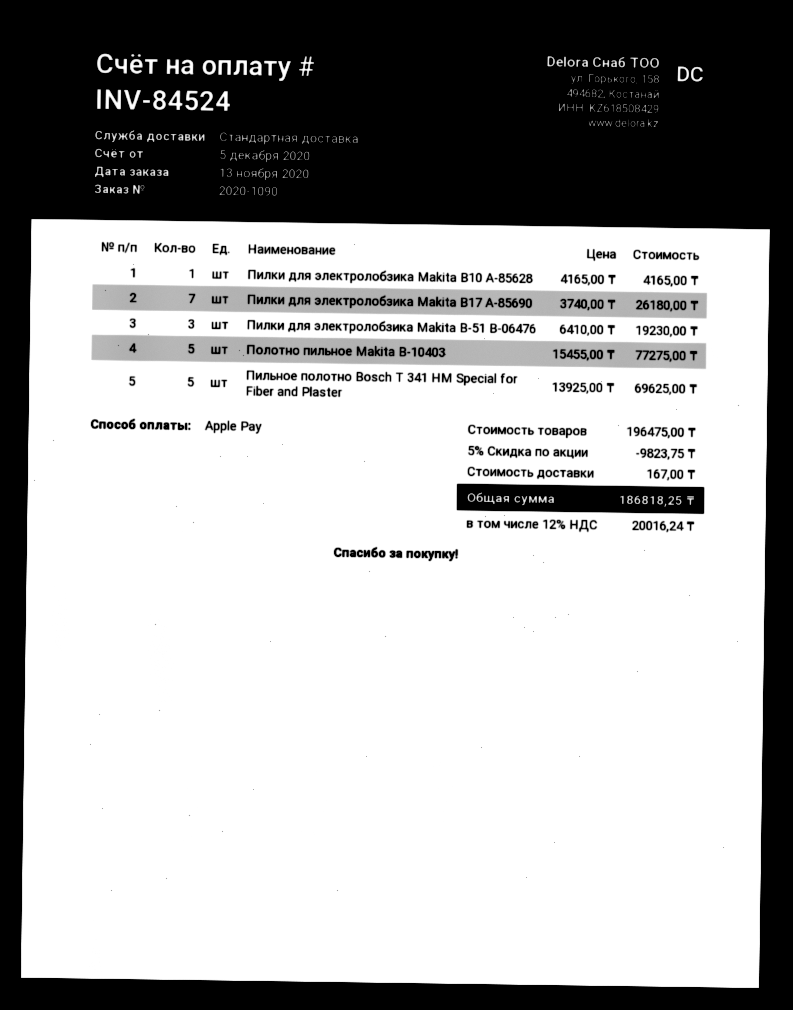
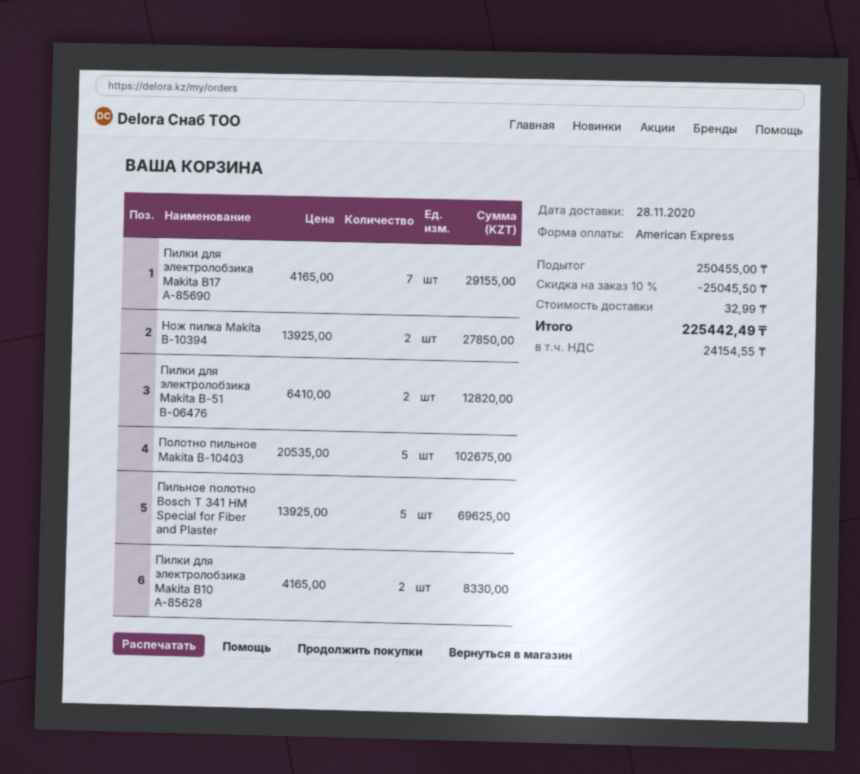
payment method: Apple Pay -> American Express
Пилки для электролобзика Makita B10 A-85628: 1 x 4165.00 = 4165.00 -> 2 x 4165.00 = 8330.00
Пилки для электролобзика Makita B17 A-85690: 7 x 3740.00 = 26180.00 -> 7 x 4165.00 = 29155.00
Пилки для электролобзика Makita B-51 B-06476: 3 x 6410.00 = 19230.00 -> 2 x 6410.00 = 12820.00
Полотно пильное Makita B-10403: 5 x 15455.00 = 77275.00 -> 5 x 20535.00 = 102675.00
Нож пилка Makita B-10394: none -> 2 x 13925.00 = 27850.00
subtotal: 196475.00 -> 250455.00
discount: 5% = 9823.75 -> 10% = 25045.50
shipping: 167.00 -> 32.99
tax: 20016.24 -> 24154.55
total: 186818.25 -> 225442.49

